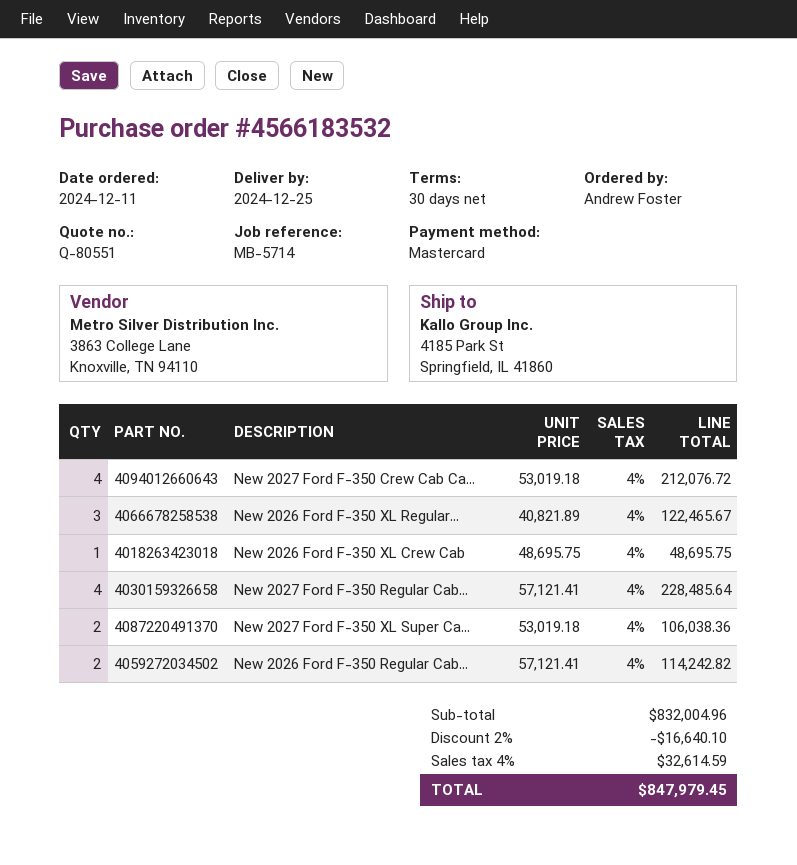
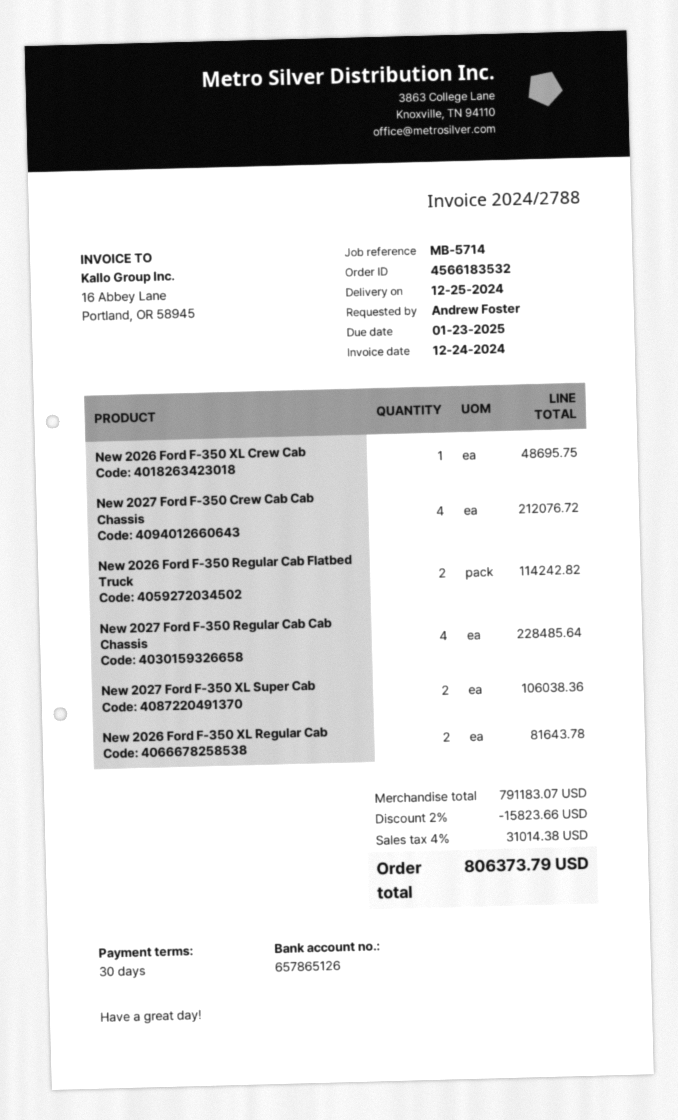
New 2026 Ford F-350 XL Regular...: 3 for 122465.67 -> 2 for 81643.78
subtotal: 832004.96 -> 791183.07
discount: 2% = 16640.10 -> 2% = 15823.66
tax: 4% = 32614.59 -> 4% = 31014.38
total: 847979.45 -> 806373.79

